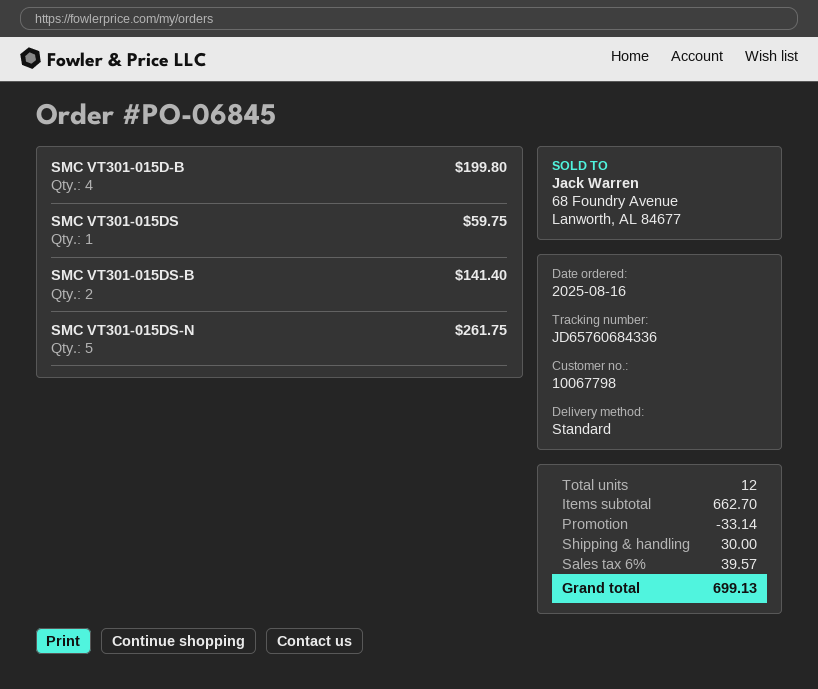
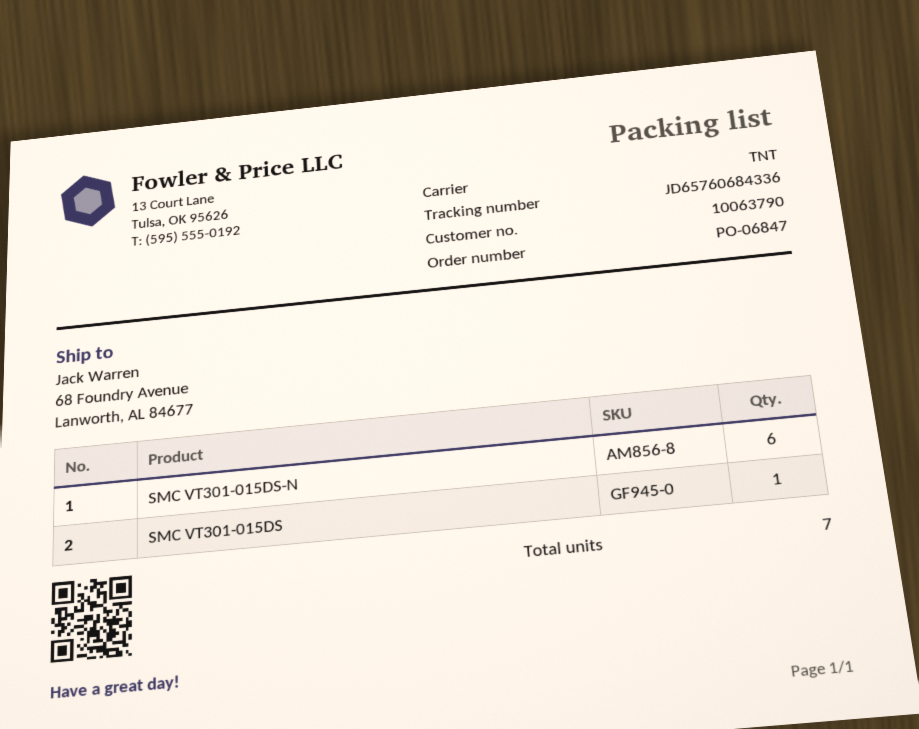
order number: PO-06845 -> PO-06847
customer number: 10067798 -> 10063790
shipping method: standard -> TNT
SMC VT301-015D-B: 4 -> none
SMC VT301-015DS-B: 2 -> none
SMC VT301-015DS-N: 5 -> 6
total quantity: 12 -> 7

